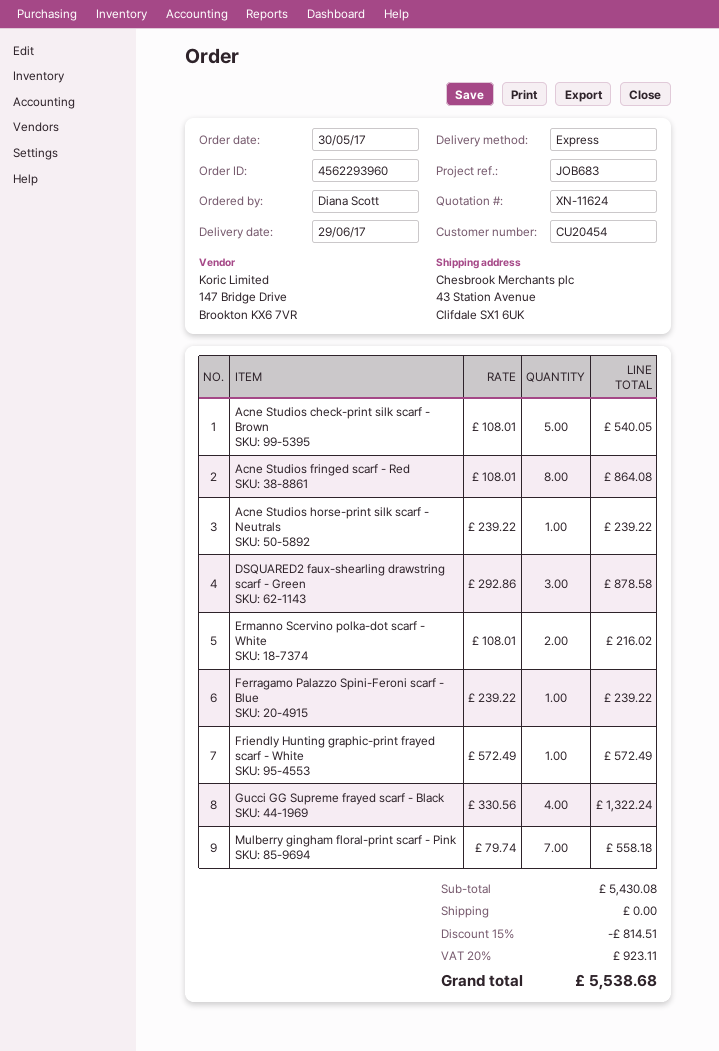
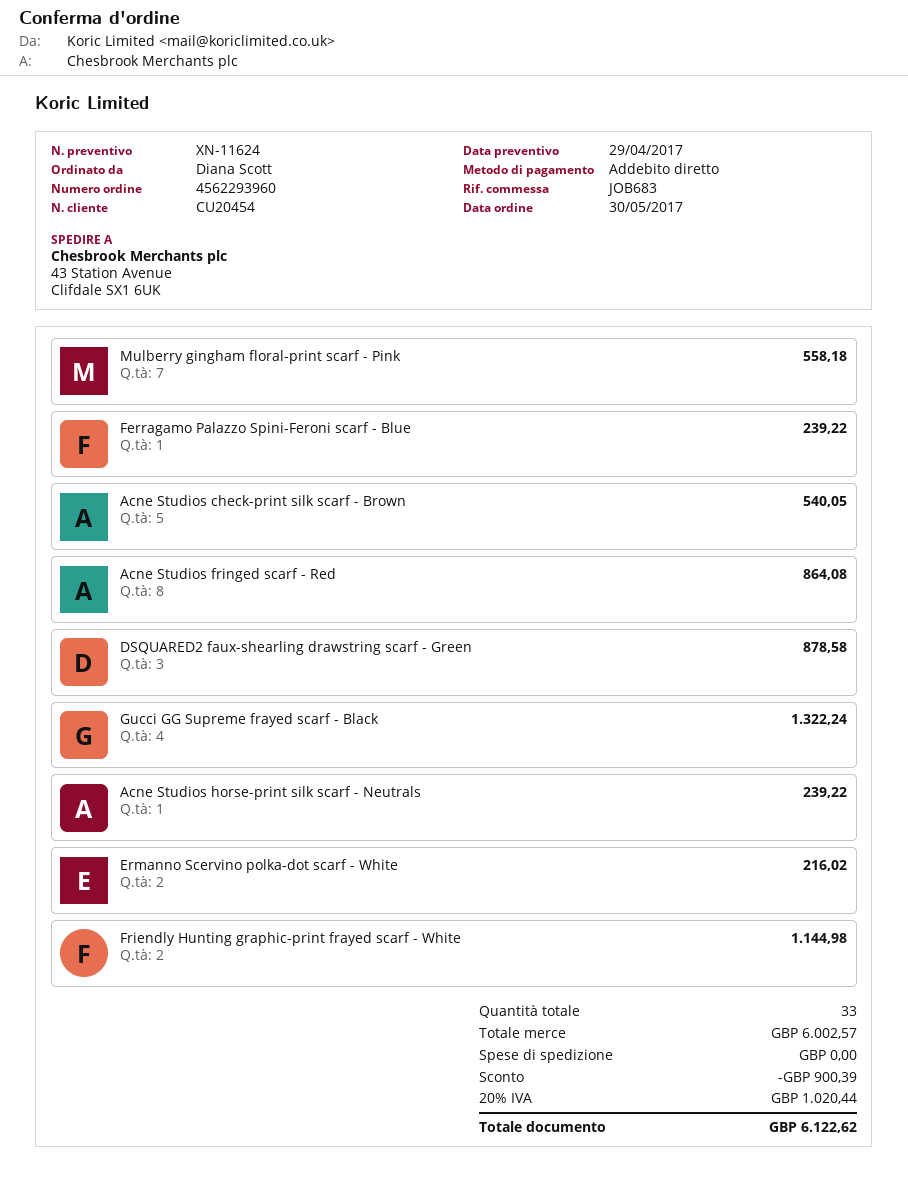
Friendly Hunting graphic-print frayed scarf - White: 1 for 572.49 -> 2 for 1144.98
subtotal: 5430.08 -> 6002.57
discount: 814.51 -> 900.39
tax: 20% = 923.11 -> 20% = 1020.44
total: 5538.68 -> 6122.62

